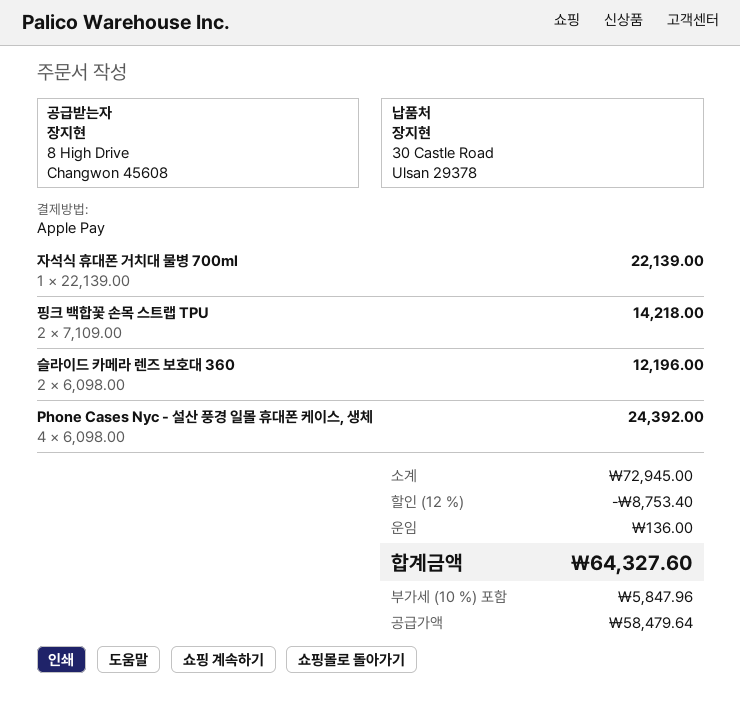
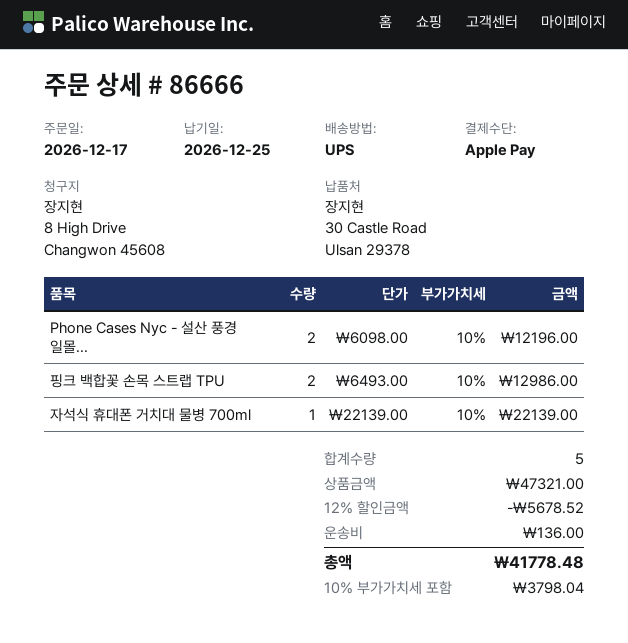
핑크 백합꽃 손목 스트랩 TPU: 2 x 7109.00 = 14218.00 -> 2 x 6493.00 = 12986.00
슬라이드 카메라 렌즈 보호대 360: 2 x 6098.00 = 12196.00 -> none
Phone Cases Nyc - 설산 풍경 일몰 휴대폰 케이스, 생체: 4 x 6098.00 = 24392.00 -> 2 x 6098.00 = 12196.00
subtotal: 72945.00 -> 47321.00
discount: 12% = 8753.40 -> 12% = 5678.52
tax: 10% = 5847.96 -> 10% = 3798.04
total: 64327.60 -> 41778.48

